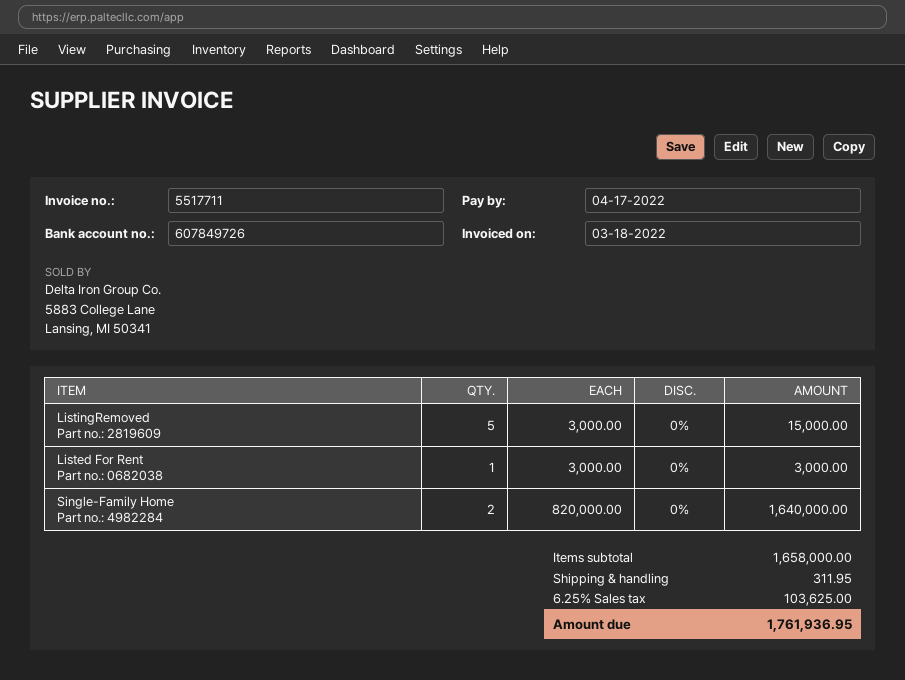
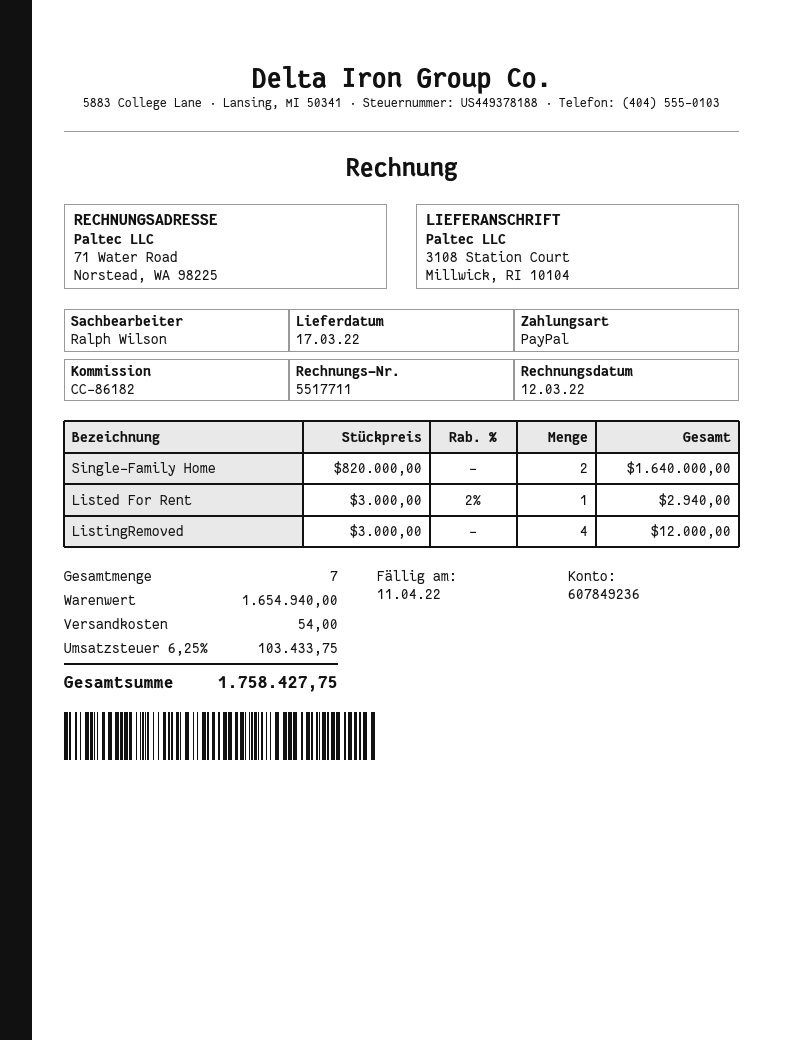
invoice date: 2022-03-18 -> 2022-03-12
due date: 2022-04-17 -> 2022-04-11
bank account: 607849726 -> 607849236
ListingRemoved: 5 x 3000.00 = 15000.00 -> 4 x 3000.00 = 12000.00
Listed For Rent: 1 x 3000.00 = 3000.00 -> 1 x 3000.00 - 2% = 2940.00
subtotal: 1658000.00 -> 1654940.00
shipping: 311.95 -> 54.00
tax: 6.25% = 103625.00 -> 6.25% = 103433.75
total: 1761936.95 -> 1758427.75

